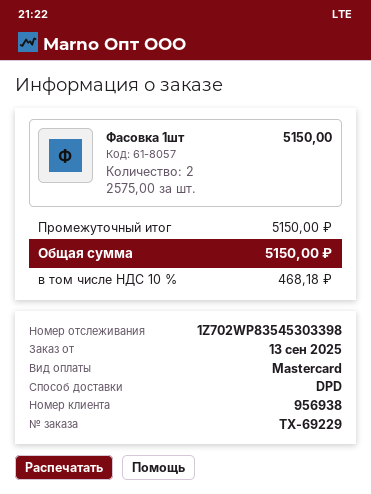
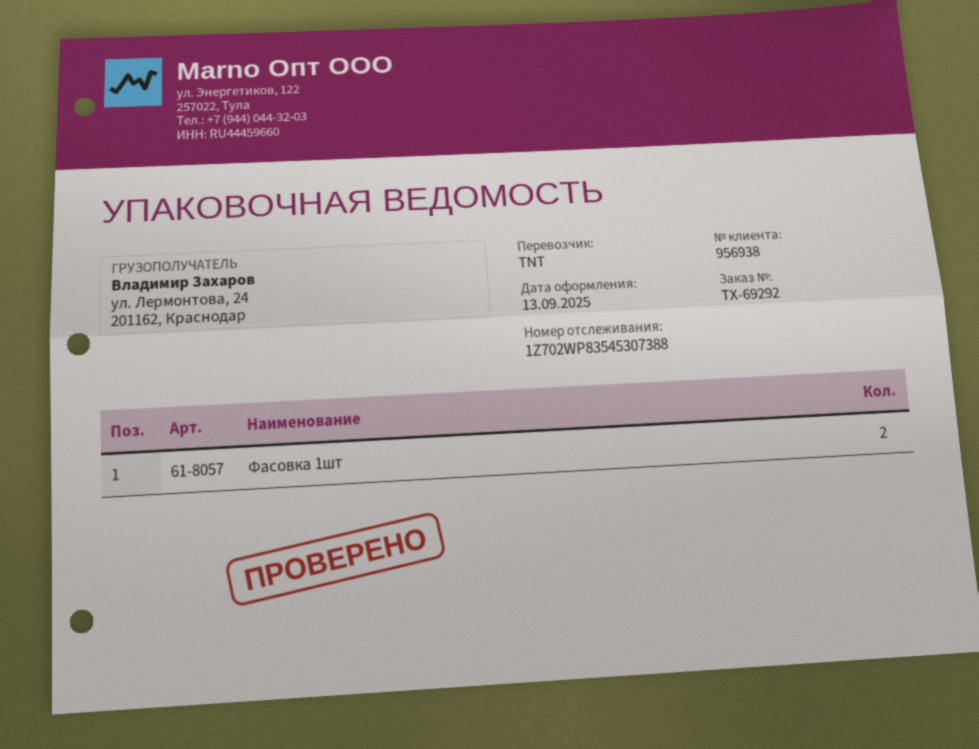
order number: TX-69229 -> TX-69292
shipping method: DPD -> TNT
tracking number: 1Z702WP83545303398 -> 1Z702WP83545307388

